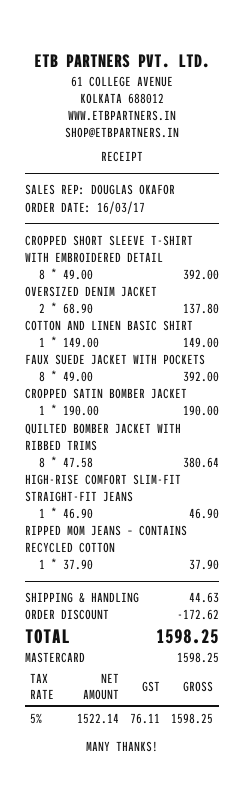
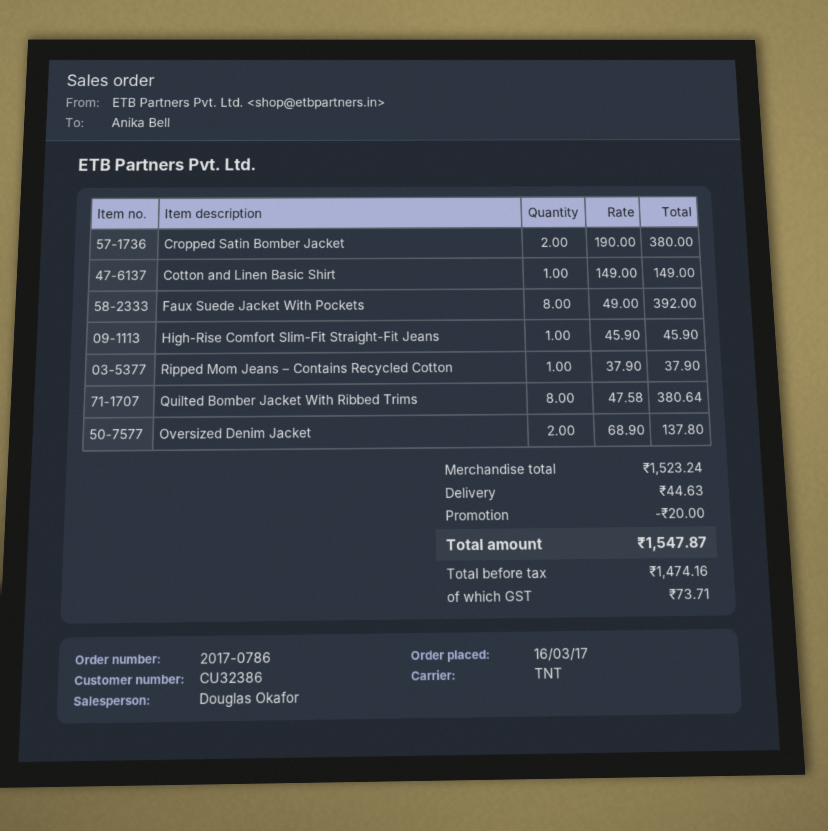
CROPPED SHORT SLEEVE T-SHIRT WITH EMBROIDERED DETAIL: 8 x 49.00 = 392.00 -> none
CROPPED SATIN BOMBER JACKET: 1 x 190.00 = 190.00 -> 2 x 190.00 = 380.00
HIGH-RISE COMFORT SLIM-FIT STRAIGHT-FIT JEANS: 1 x 46.90 = 46.90 -> 1 x 45.90 = 45.90
discount: 172.62 -> 20.00
net: 1522.14 -> 1474.16
tax: 76.11 -> 73.71
total: 1598.25 -> 1547.87

